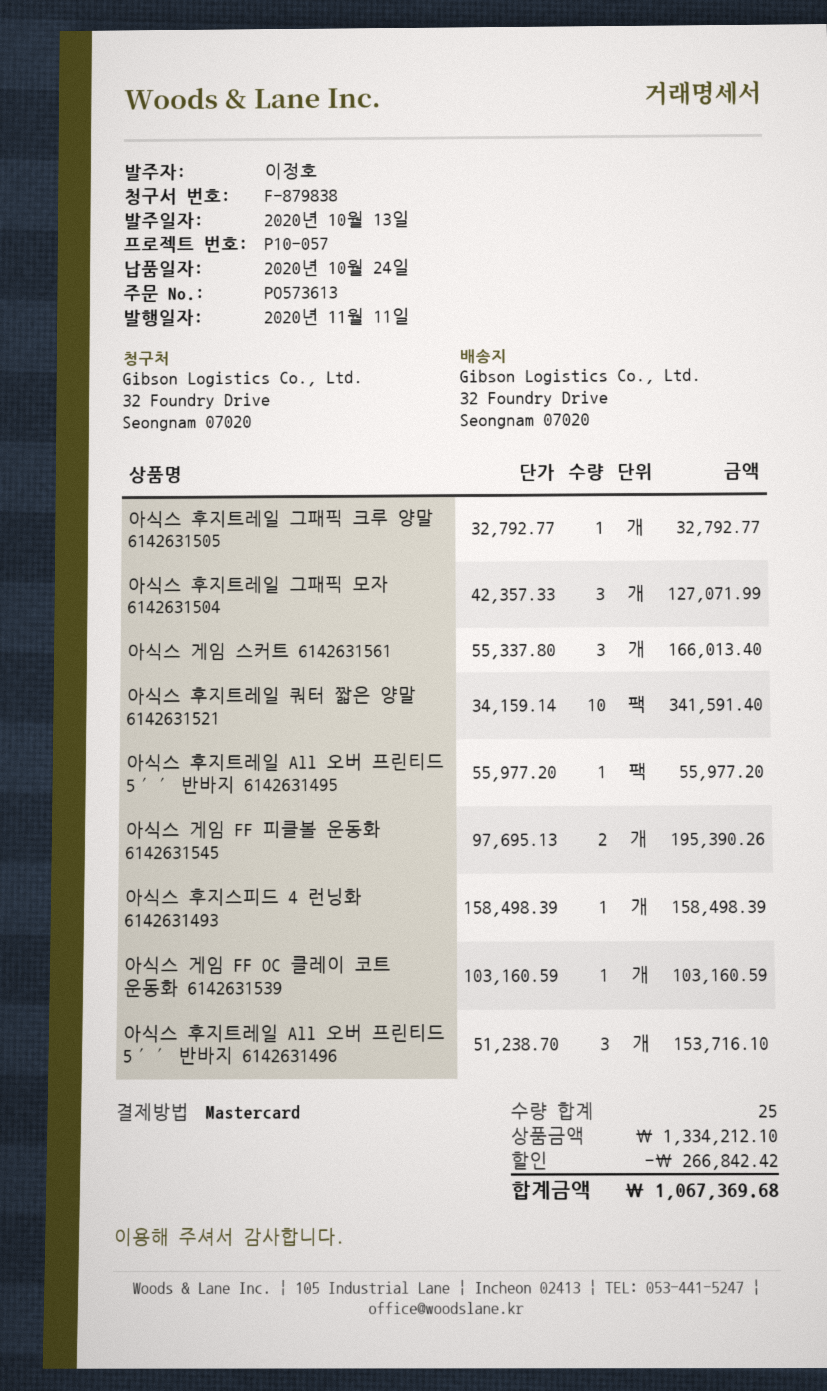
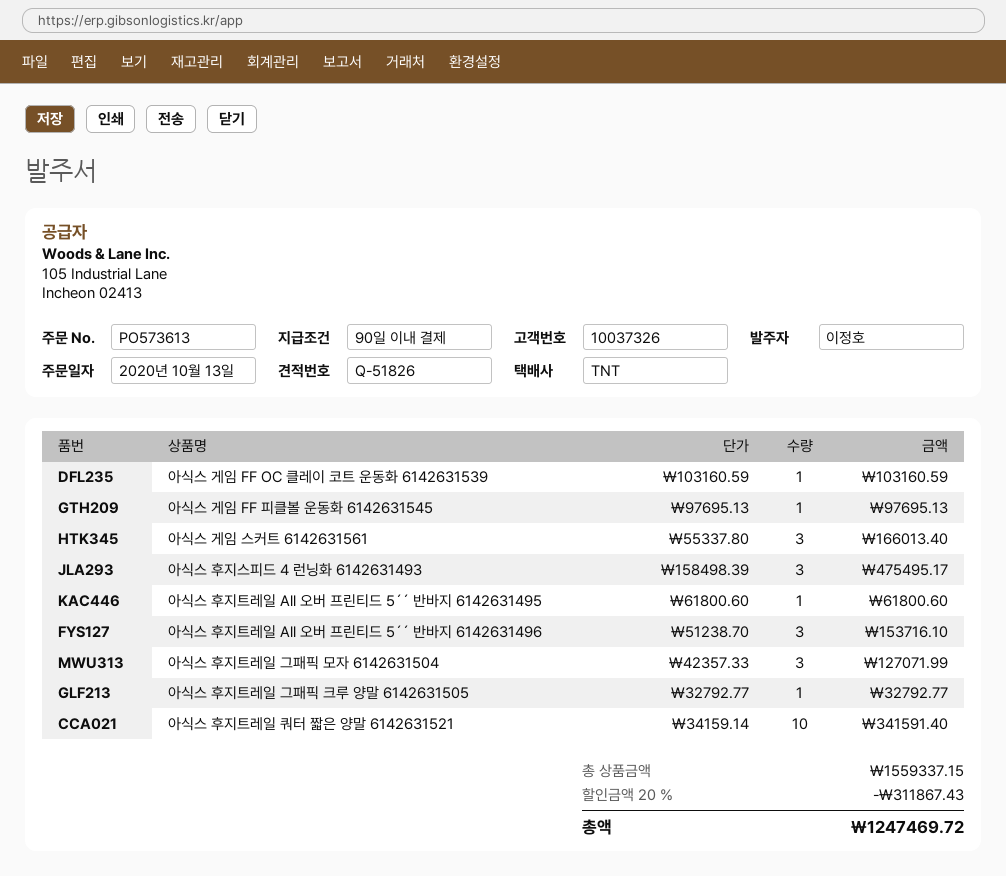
아식스 후지트레일 All 오버 프린티드 5´´ 반바지 6142631495: 1 x 55977.20 = 55977.20 -> 1 x 61800.60 = 61800.60
아식스 게임 FF 피클볼 운동화 6142631545: 2 x 97695.13 = 195390.26 -> 1 x 97695.13 = 97695.13
아식스 후지스피드 4 런닝화 6142631493: 1 x 158498.39 = 158498.39 -> 3 x 158498.39 = 475495.17
subtotal: 1334212.10 -> 1559337.15
discount: 266842.42 -> 311867.43
total: 1067369.68 -> 1247469.72

